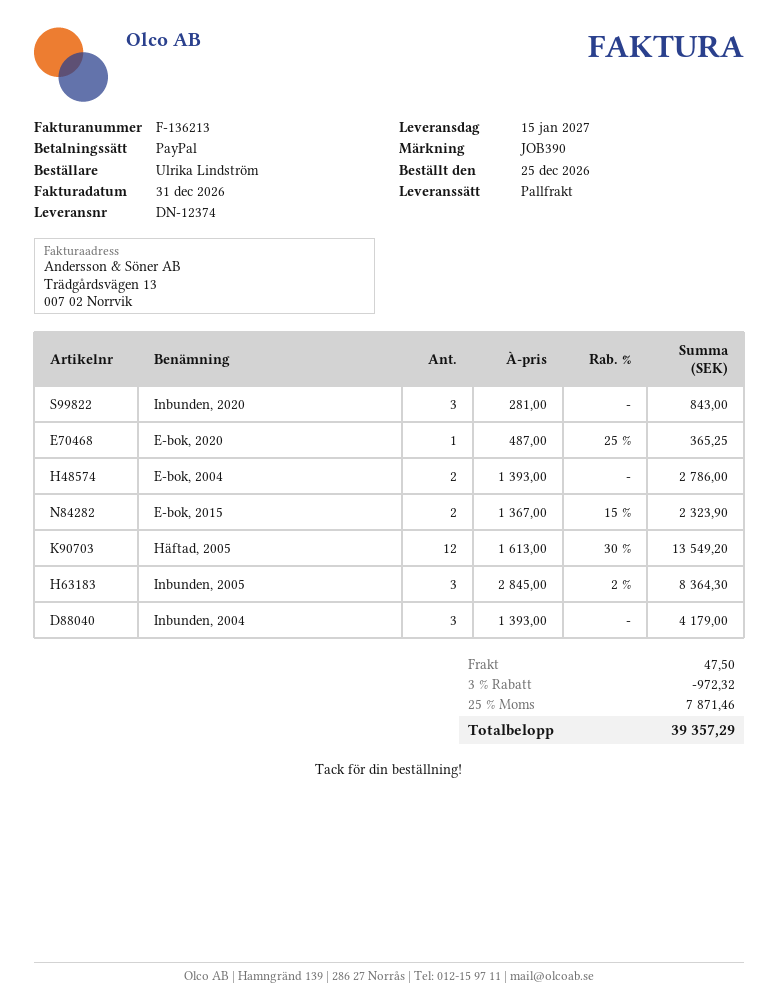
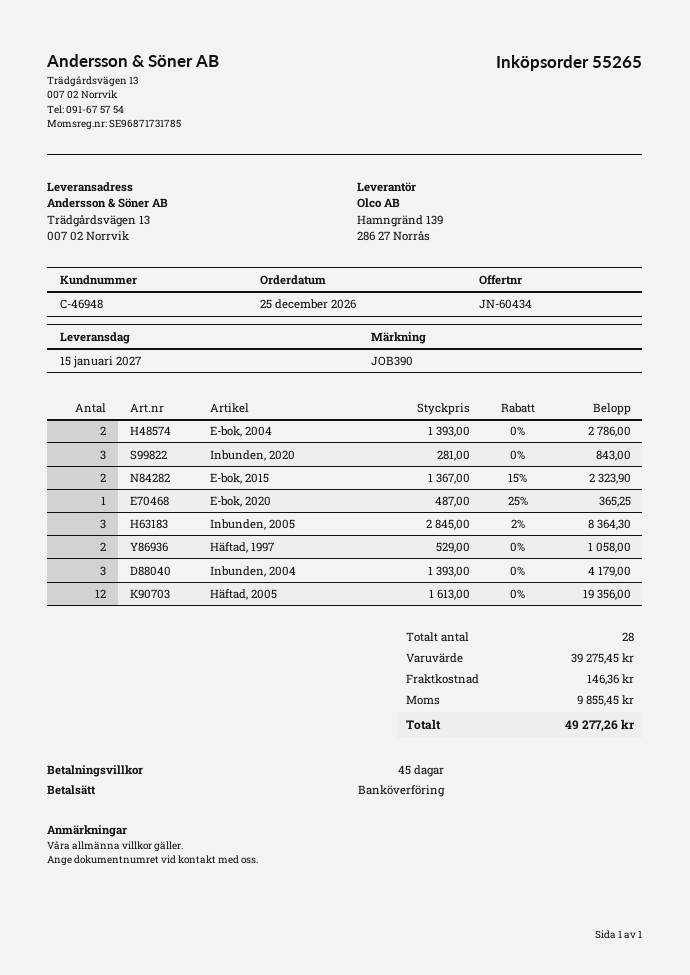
payment method: PayPal -> bank transfer
Häftad, 2005: 12 x 1613.00 - 30% = 13549.20 -> 12 x 1613.00 = 19356.00
Häftad, 1997: none -> 2 x 529.00 = 1058.00
discount: 3% = 972.32 -> none
shipping: 47.50 -> 146.36
tax: 7871.46 -> 9855.45
total: 39357.29 -> 49277.26

